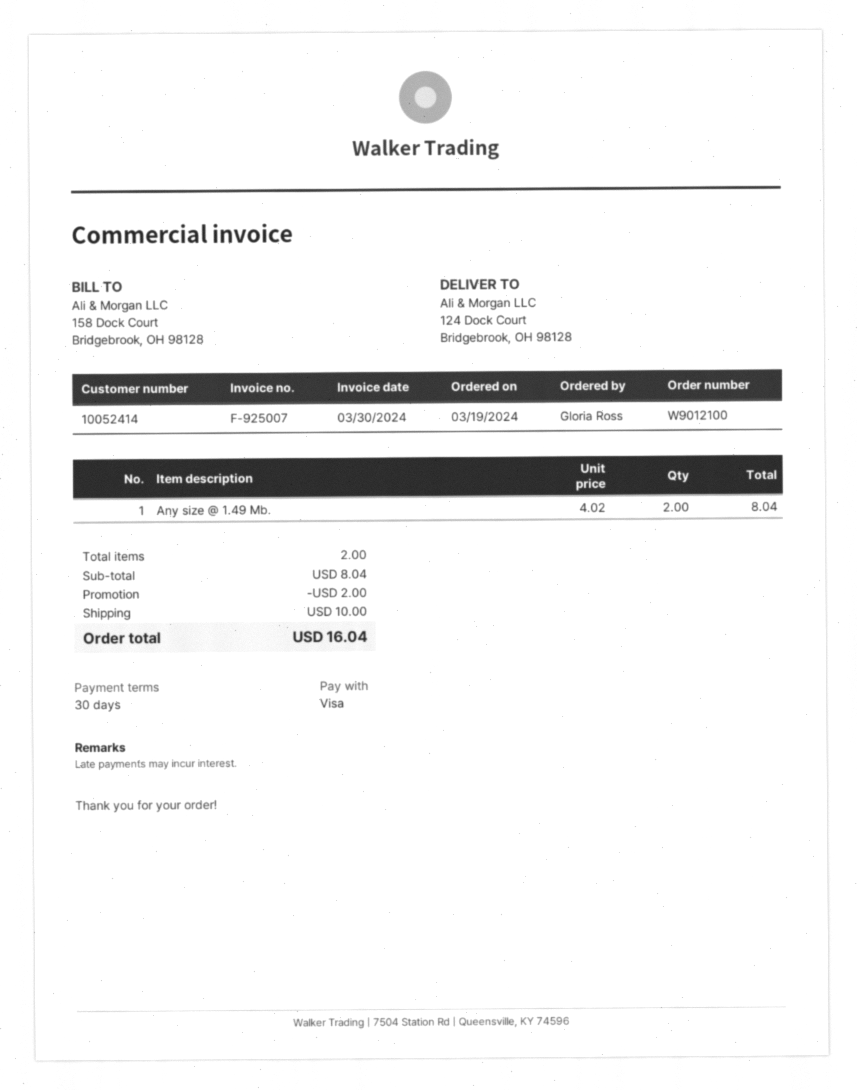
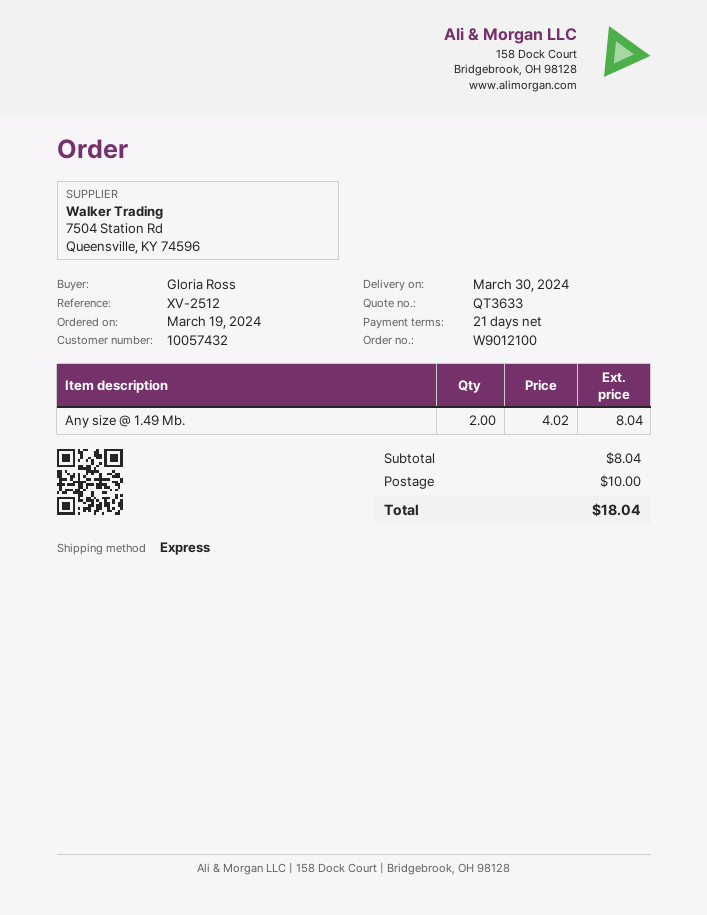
payment terms: 30 days -> 21 days
customer number: 10052414 -> 10057432
discount: 2.00 -> none
total: 16.04 -> 18.04

